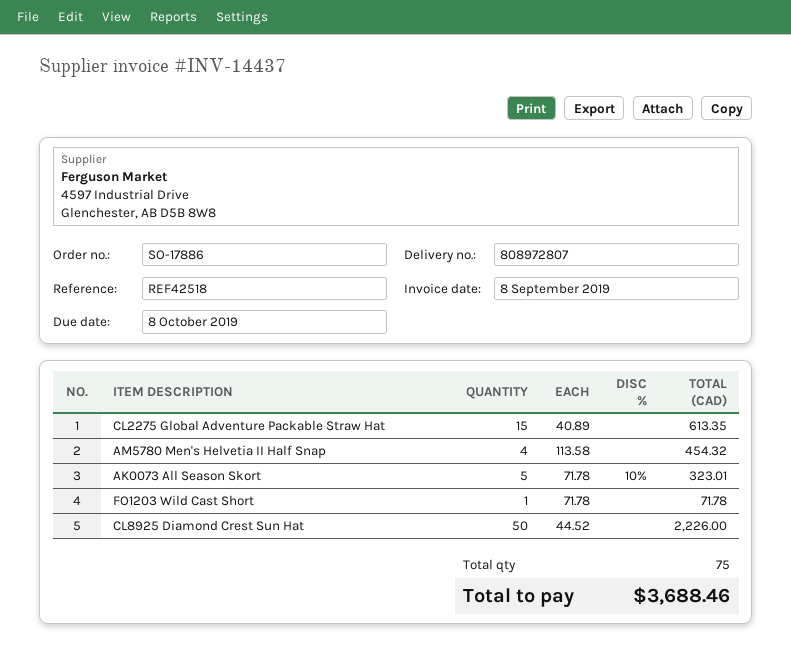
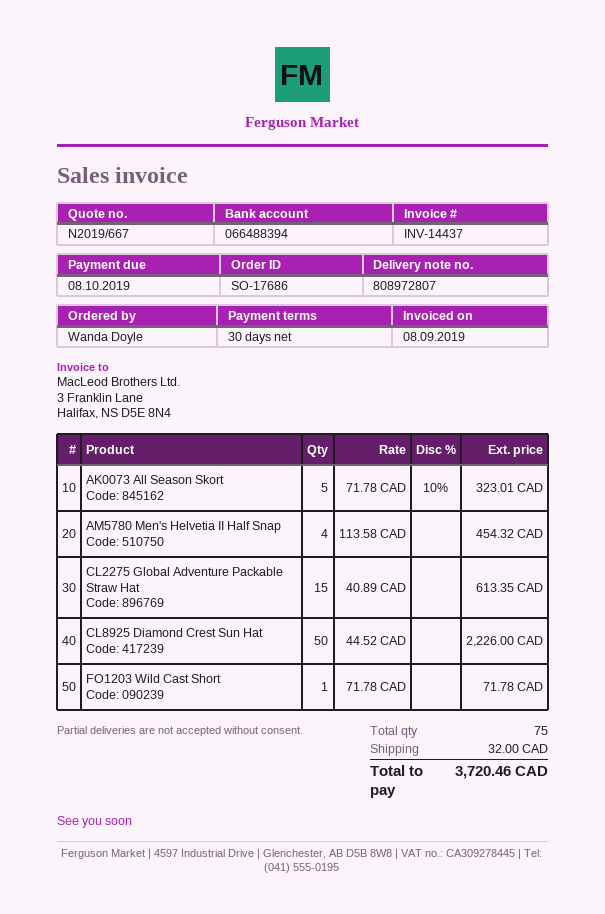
order number: SO-17886 -> SO-17686
shipping: none -> 32.00
total: 3688.46 -> 3720.46

